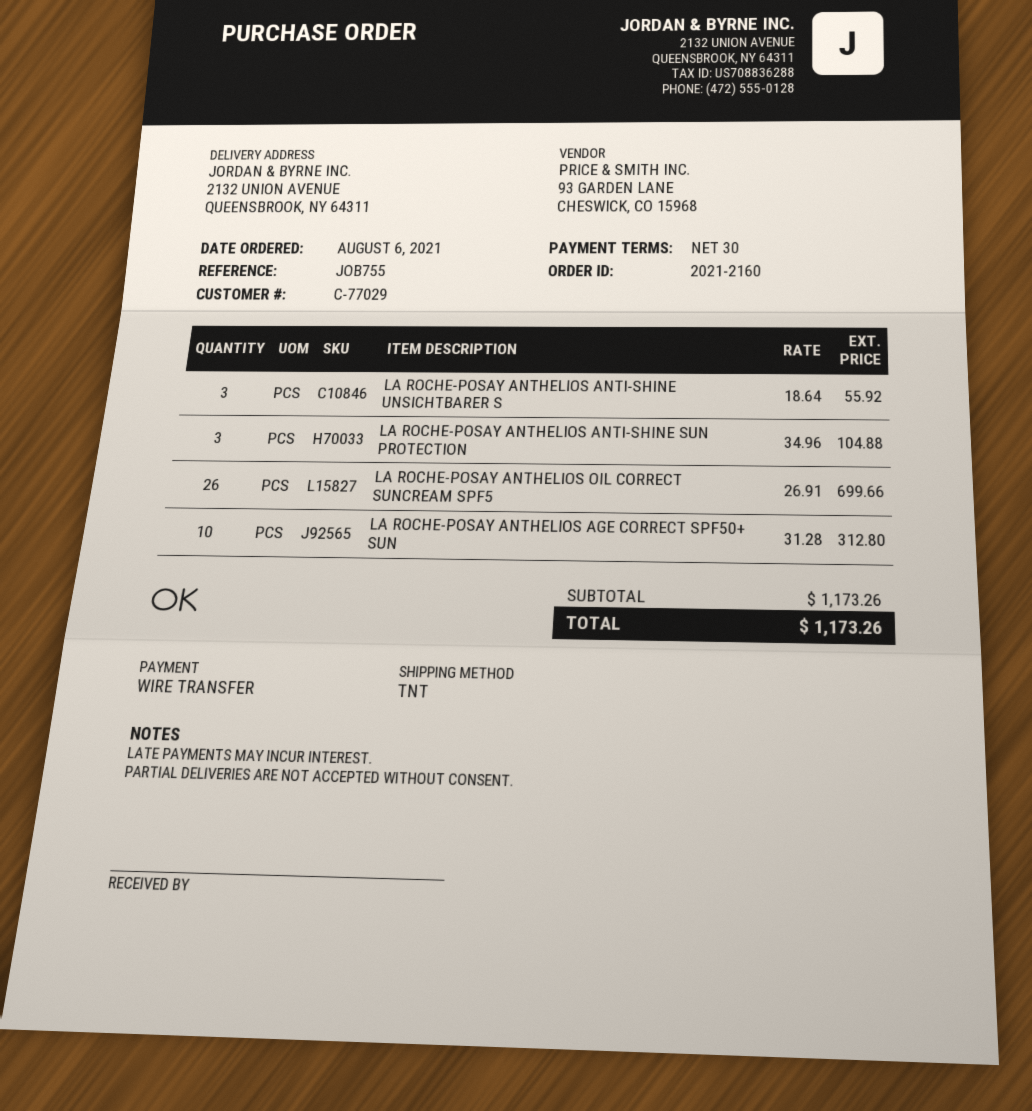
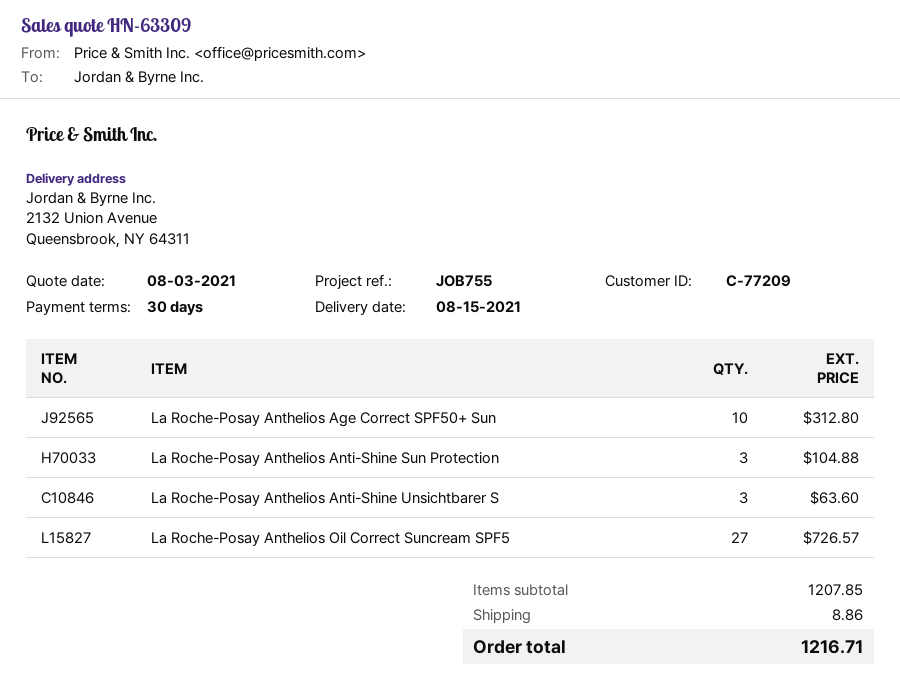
customer number: C-77029 -> C-77209
LA ROCHE-POSAY ANTHELIOS ANTI-SHINE UNSICHTBARER S: 3 for 55.92 -> 3 for 63.60
LA ROCHE-POSAY ANTHELIOS OIL CORRECT SUNCREAM SPF5: 26 for 699.66 -> 27 for 726.57
subtotal: 1173.26 -> 1207.85
shipping: none -> 8.86
total: 1173.26 -> 1216.71

